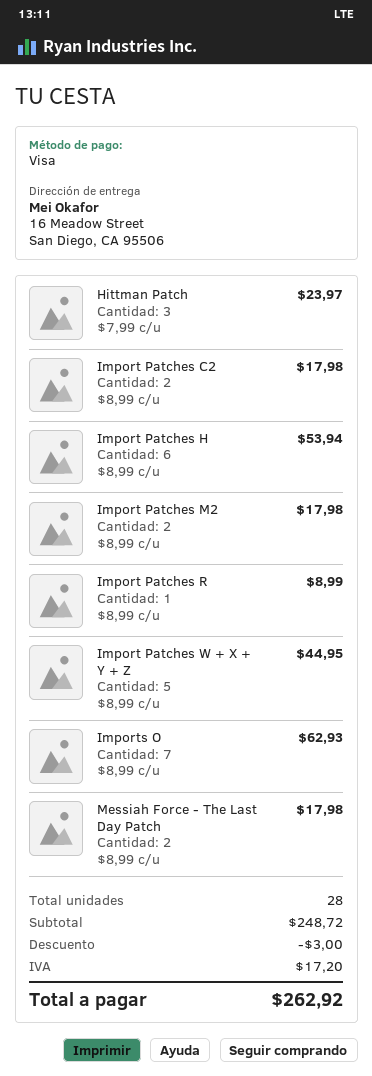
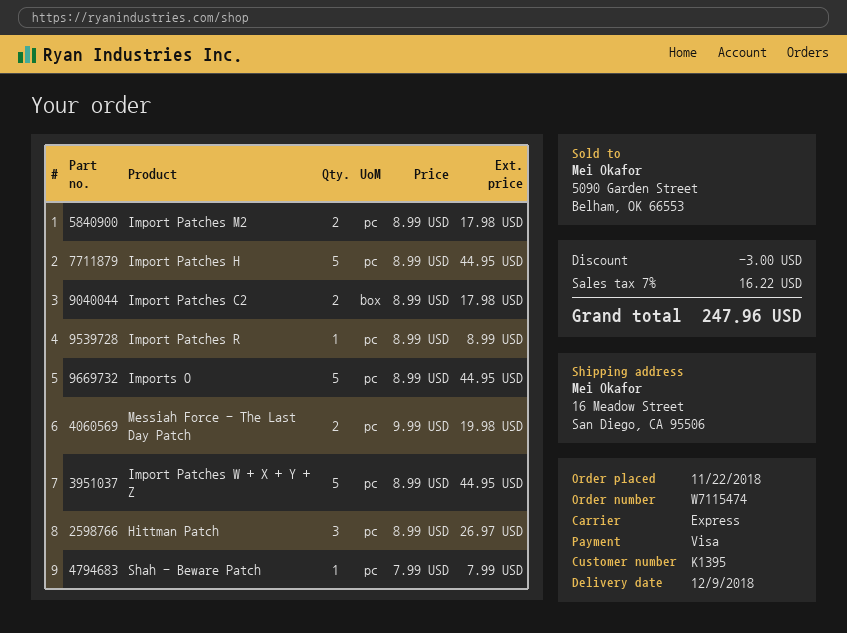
Hittman Patch: 3 x 7.99 = 23.97 -> 3 x 8.99 = 26.97
Import Patches H: 6 x 8.99 = 53.94 -> 5 x 8.99 = 44.95
Imports O: 7 x 8.99 = 62.93 -> 5 x 8.99 = 44.95
Messiah Force - The Last Day Patch: 2 x 8.99 = 17.98 -> 2 x 9.99 = 19.98
Shah - Beware Patch: none -> 1 x 7.99 = 7.99
tax: 17.20 -> 16.22
total: 262.92 -> 247.96

